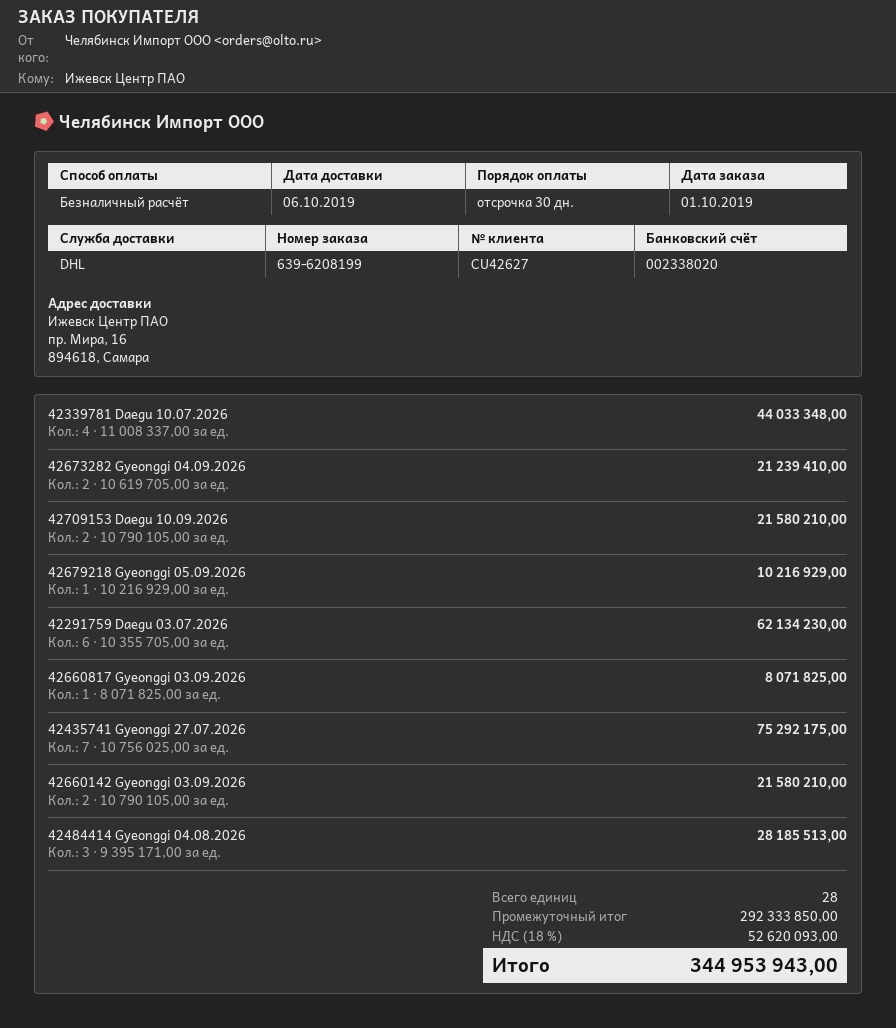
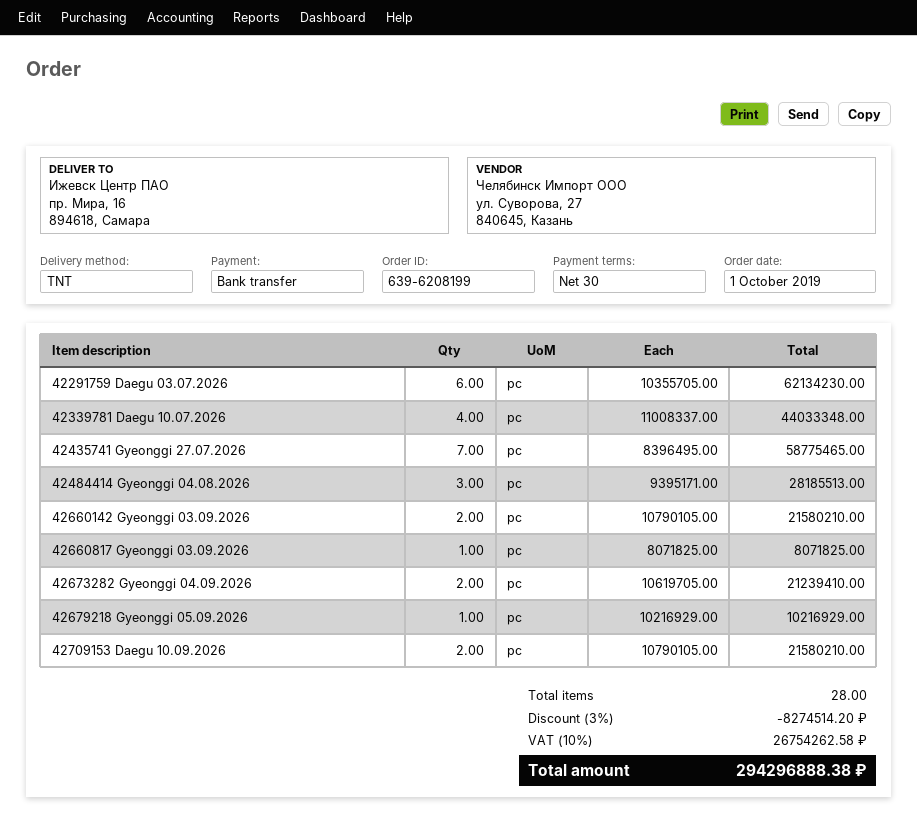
shipping method: DHL -> TNT
42435741 Gyeonggi 27.07.2026: 7 x 10756025.00 = 75292175.00 -> 7 x 8396495.00 = 58775465.00
discount: none -> 3% = 8274514.20
tax: 18% = 52620093.00 -> 10% = 26754262.58
total: 344953943.00 -> 294296888.38

